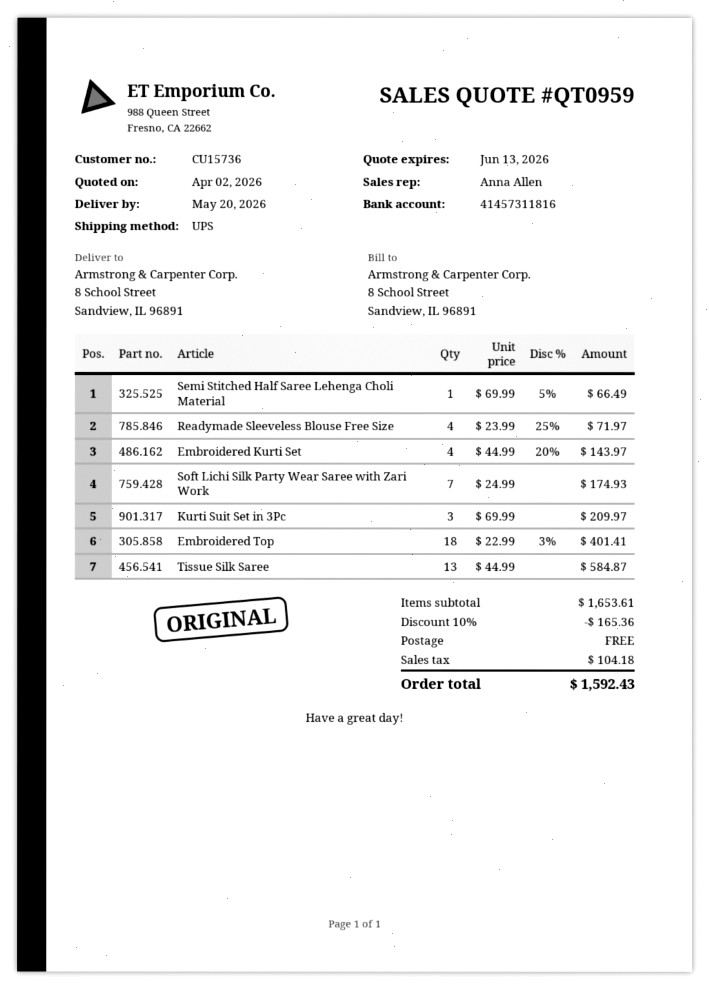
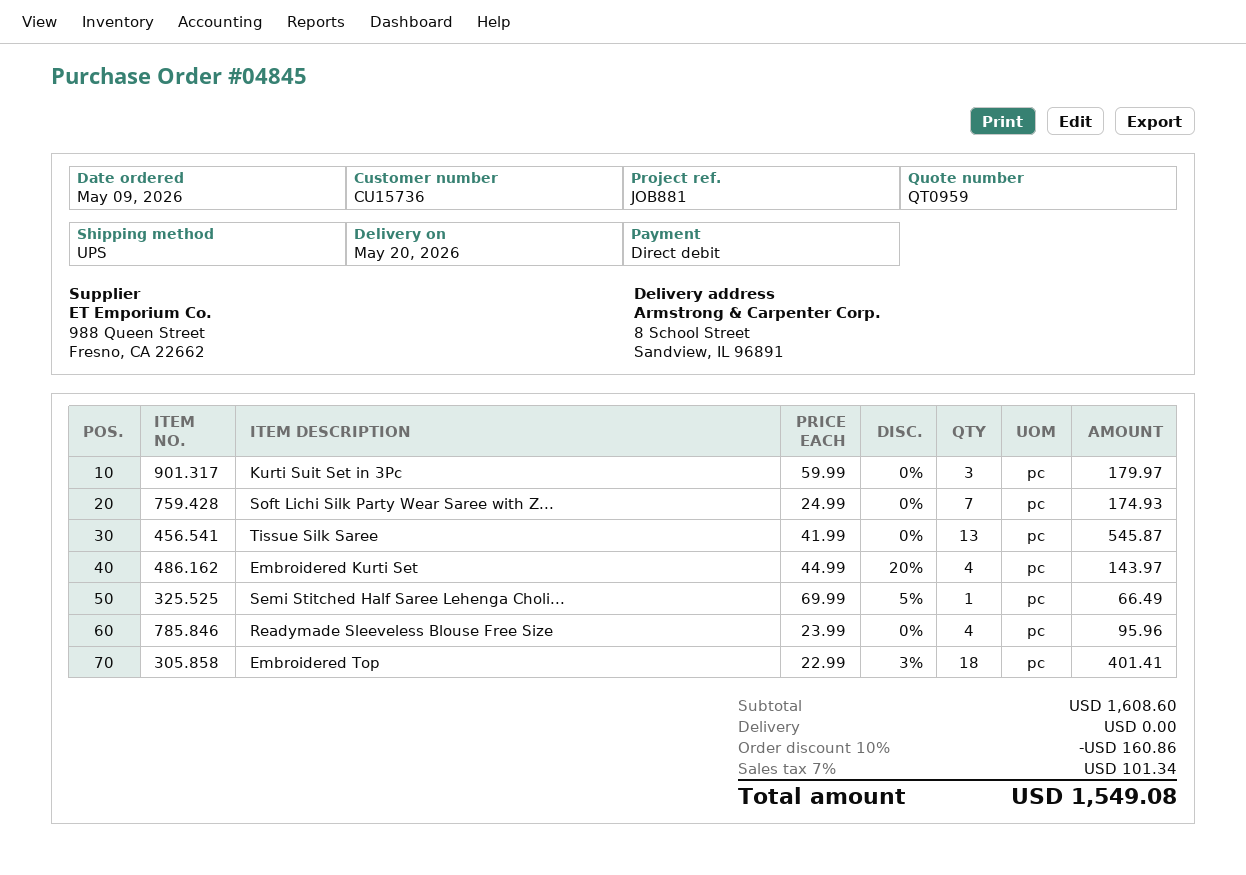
Readymade Sleeveless Blouse Free Size: 4 x 23.99 - 25% = 71.97 -> 4 x 23.99 = 95.96
Kurti Suit Set in 3Pc: 3 x 69.99 = 209.97 -> 3 x 59.99 = 179.97
Tissue Silk Saree: 13 x 44.99 = 584.87 -> 13 x 41.99 = 545.87
subtotal: 1653.61 -> 1608.60
discount: 10% = 165.36 -> 10% = 160.86
tax: 104.18 -> 101.34
total: 1592.43 -> 1549.08

